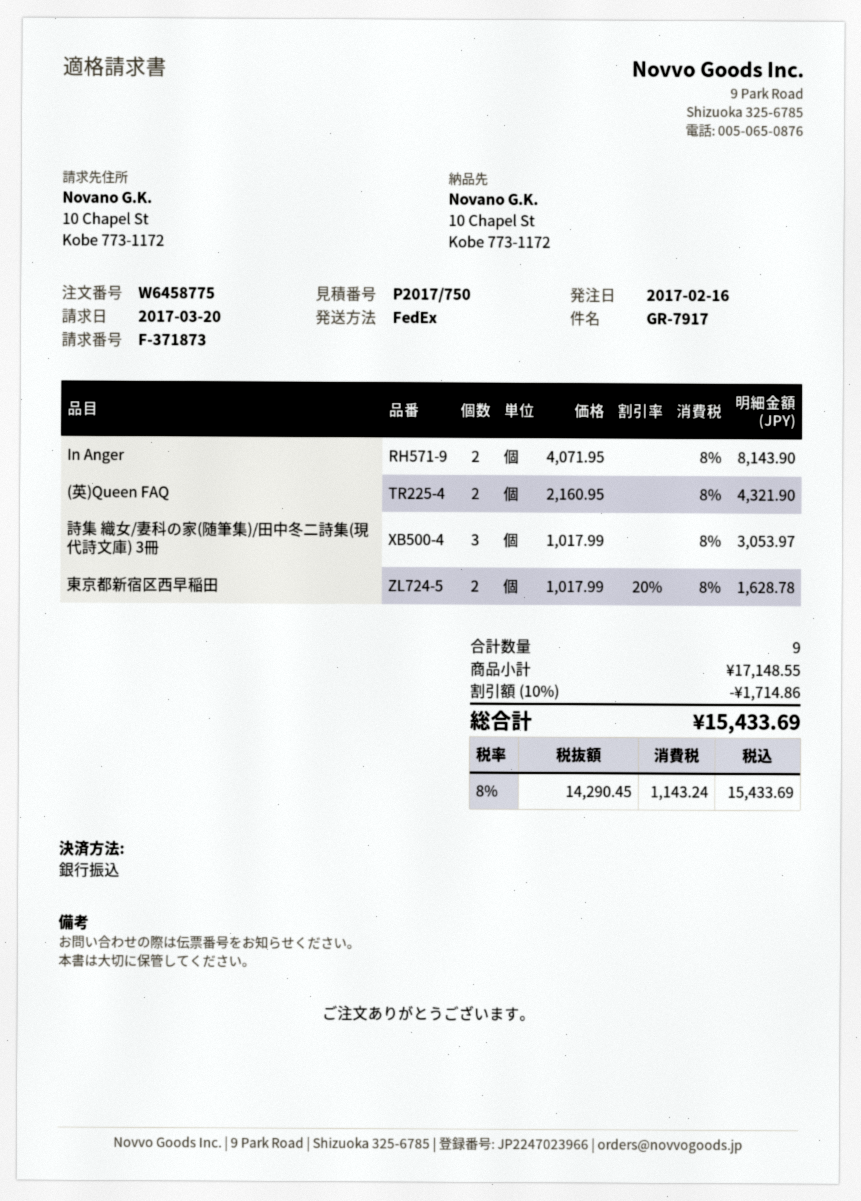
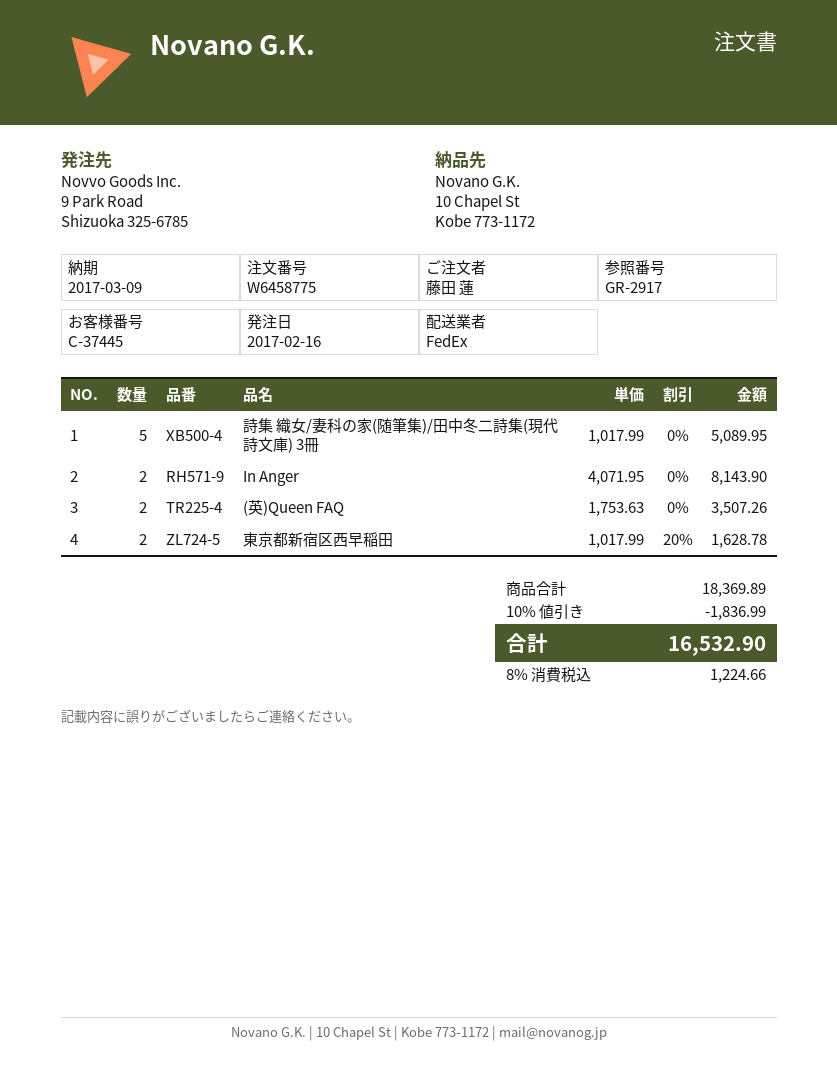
reference: GR-7917 -> GR-2917
(英)Queen FAQ: 2 x 2160.95 = 4321.90 -> 2 x 1753.63 = 3507.26
詩集 織女/妻科の家(随筆集)/田中冬二詩集(現代詩文庫) 3冊: 3 x 1017.99 = 3053.97 -> 5 x 1017.99 = 5089.95
subtotal: 17148.55 -> 18369.89
discount: 10% = 1714.86 -> 10% = 1836.99
tax: 8% = 1143.24 -> 8% = 1224.66
total: 15433.69 -> 16532.90

